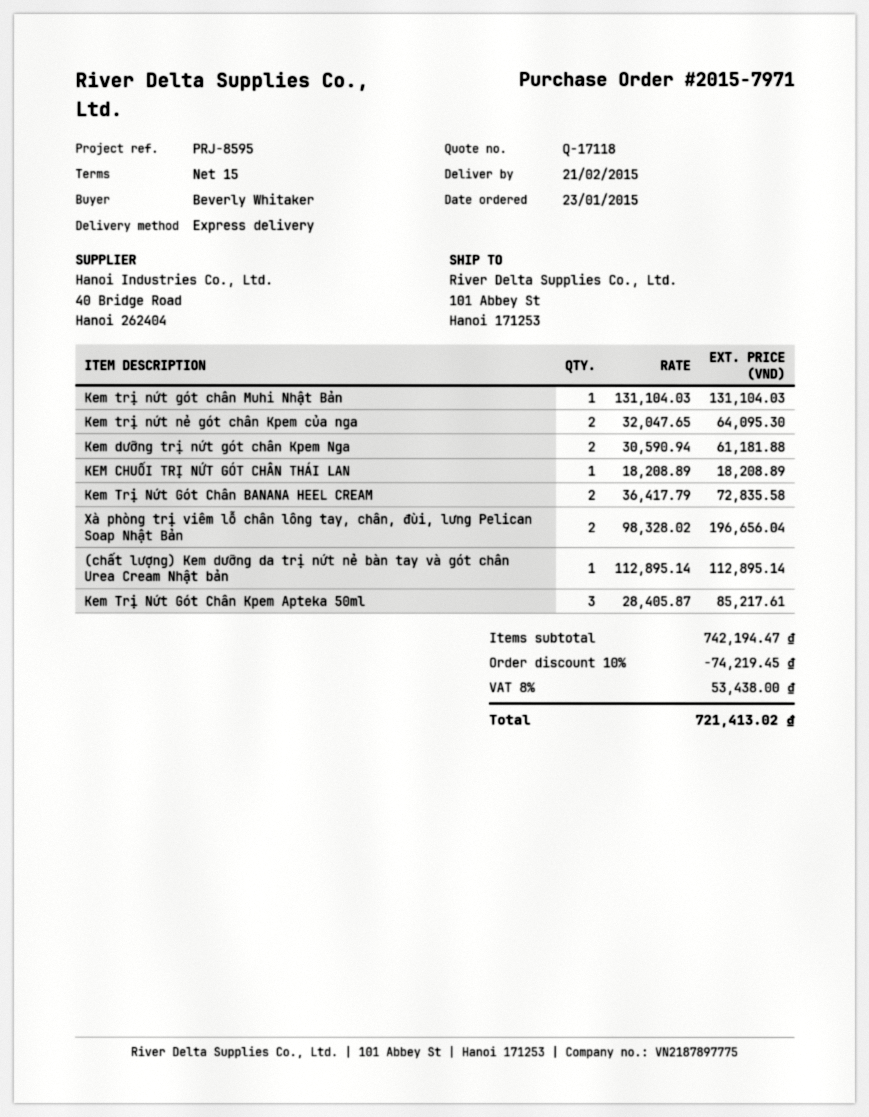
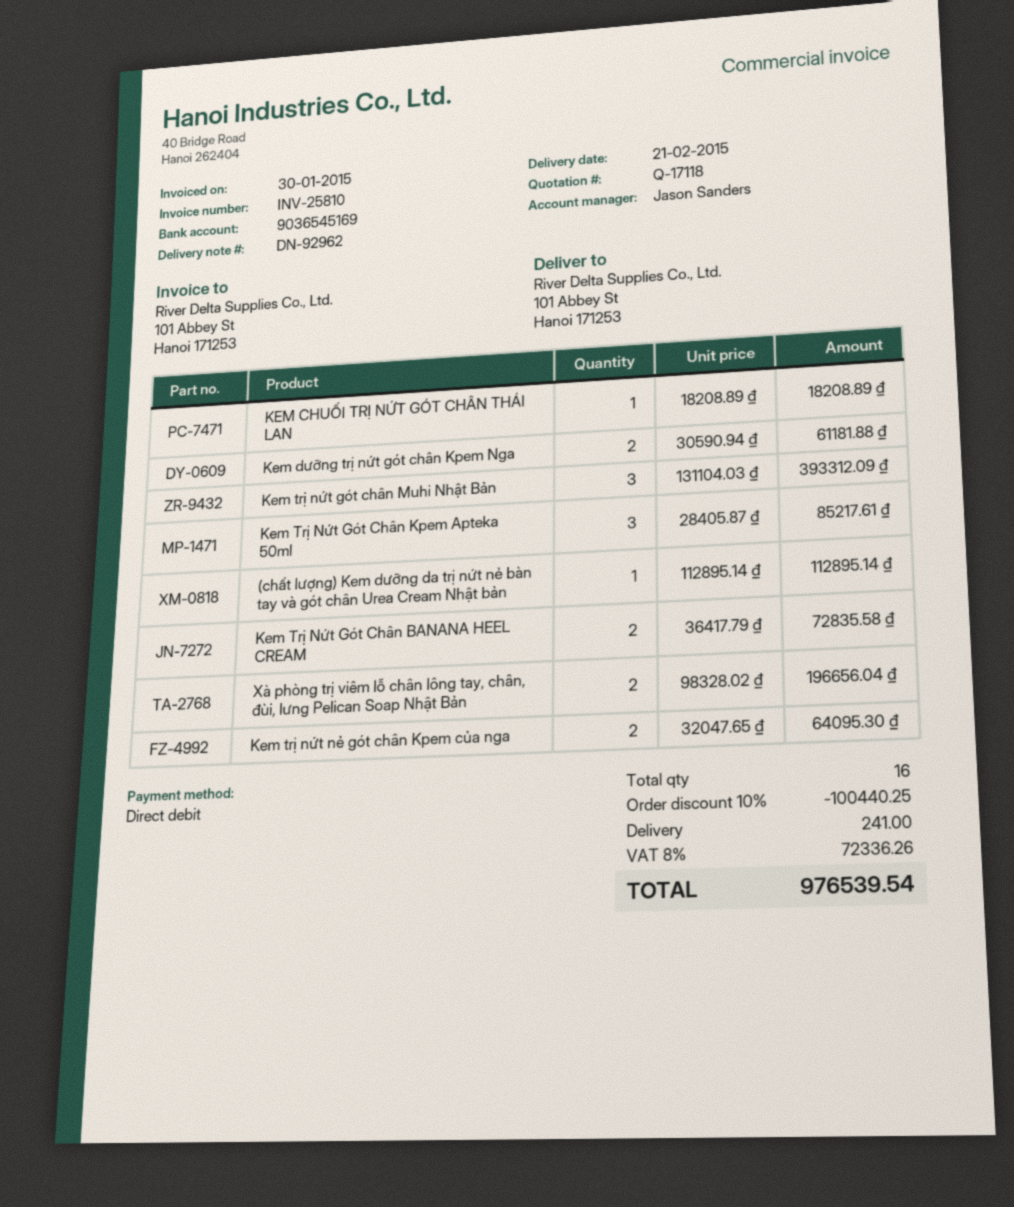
Kem trị nứt gót chân Muhi Nhật Bản: 1 x 131104.03 = 131104.03 -> 3 x 131104.03 = 393312.09
discount: 10% = 74219.45 -> 10% = 100440.25
shipping: none -> 241.00
tax: 8% = 53438.00 -> 8% = 72336.26
total: 721413.02 -> 976539.54

